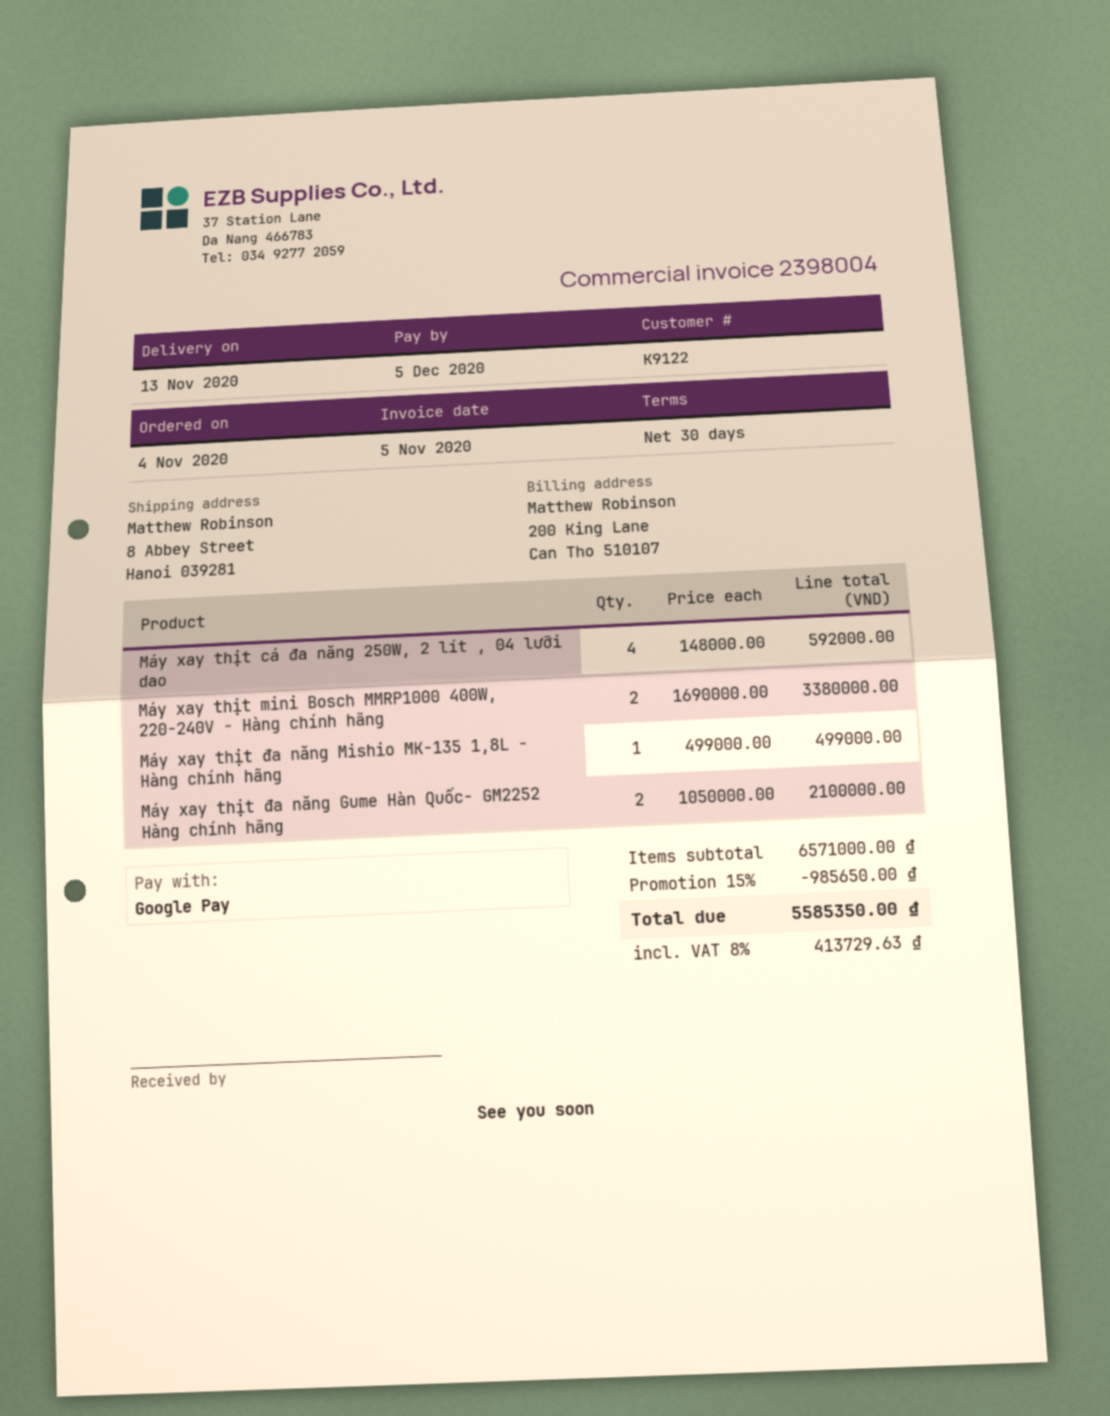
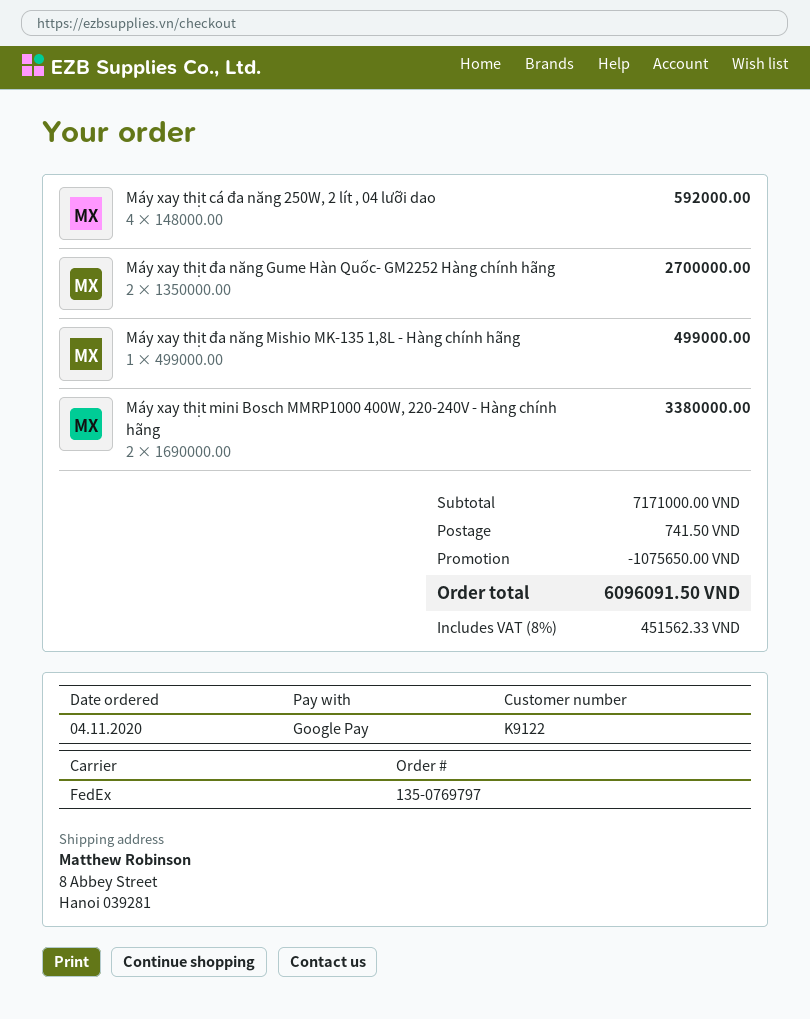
Máy xay thịt đa năng Gume Hàn Quốc- GM2252 Hàng chính hãng: 2 x 1050000.00 = 2100000.00 -> 2 x 1350000.00 = 2700000.00
subtotal: 6571000.00 -> 7171000.00
discount: 985650.00 -> 1075650.00
shipping: none -> 741.50
tax: 8% = 413729.63 -> 8% = 451562.33
total: 5585350.00 -> 6096091.50

